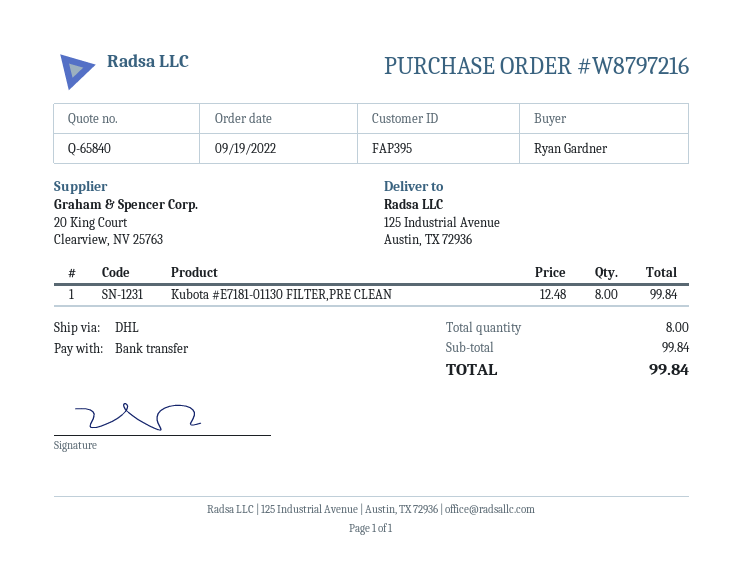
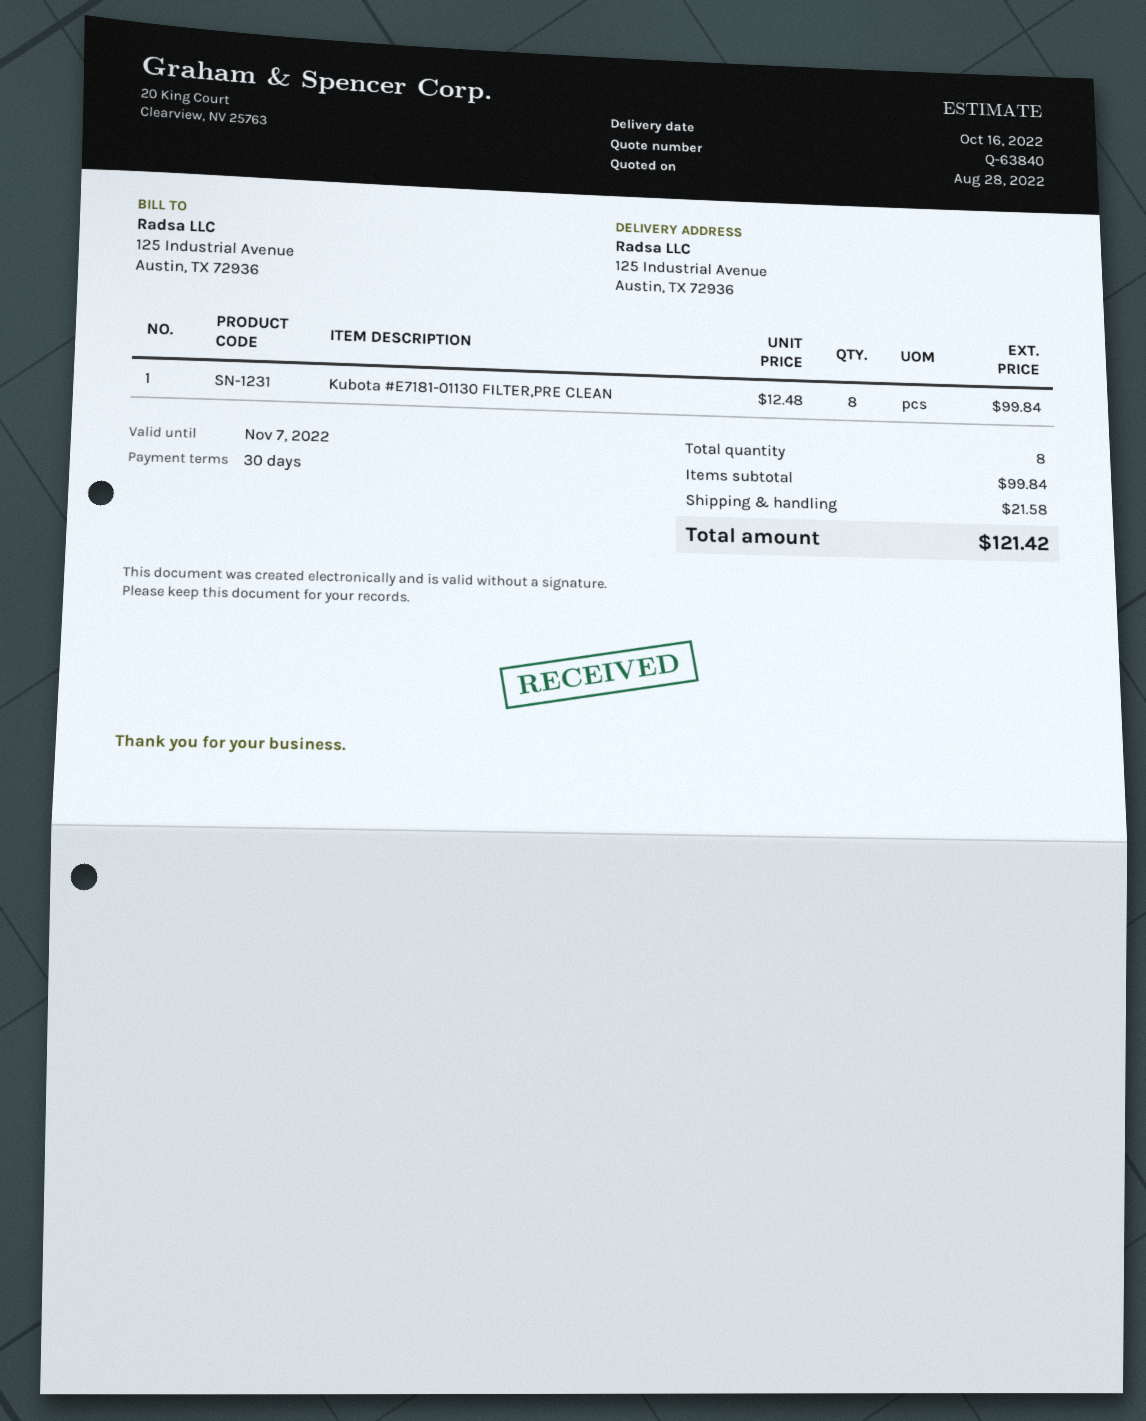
quote number: Q-65840 -> Q-63840
shipping: none -> 21.58
total: 99.84 -> 121.42

